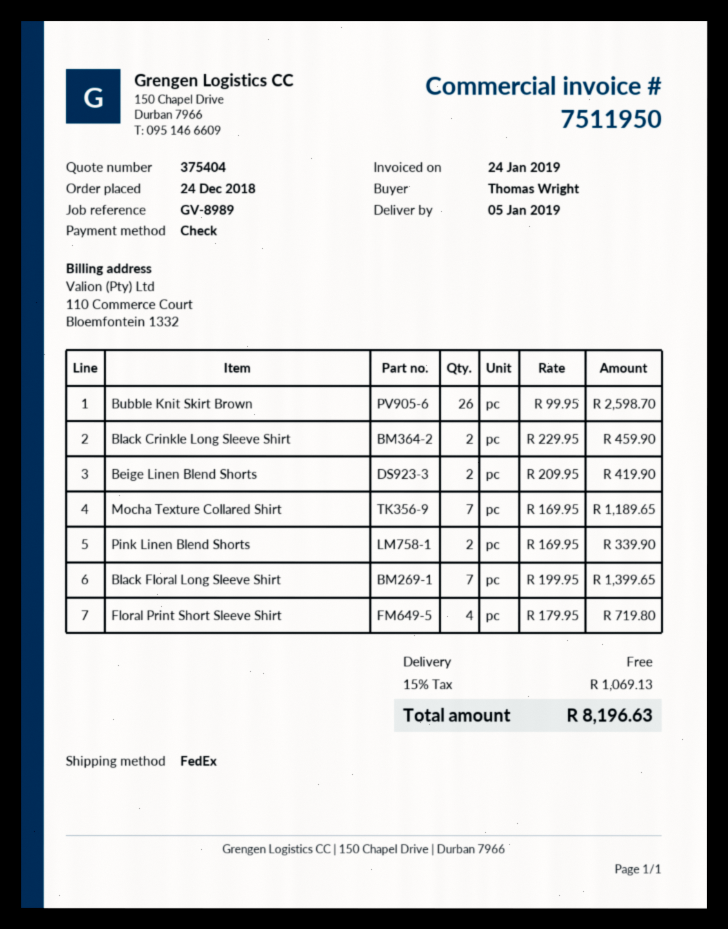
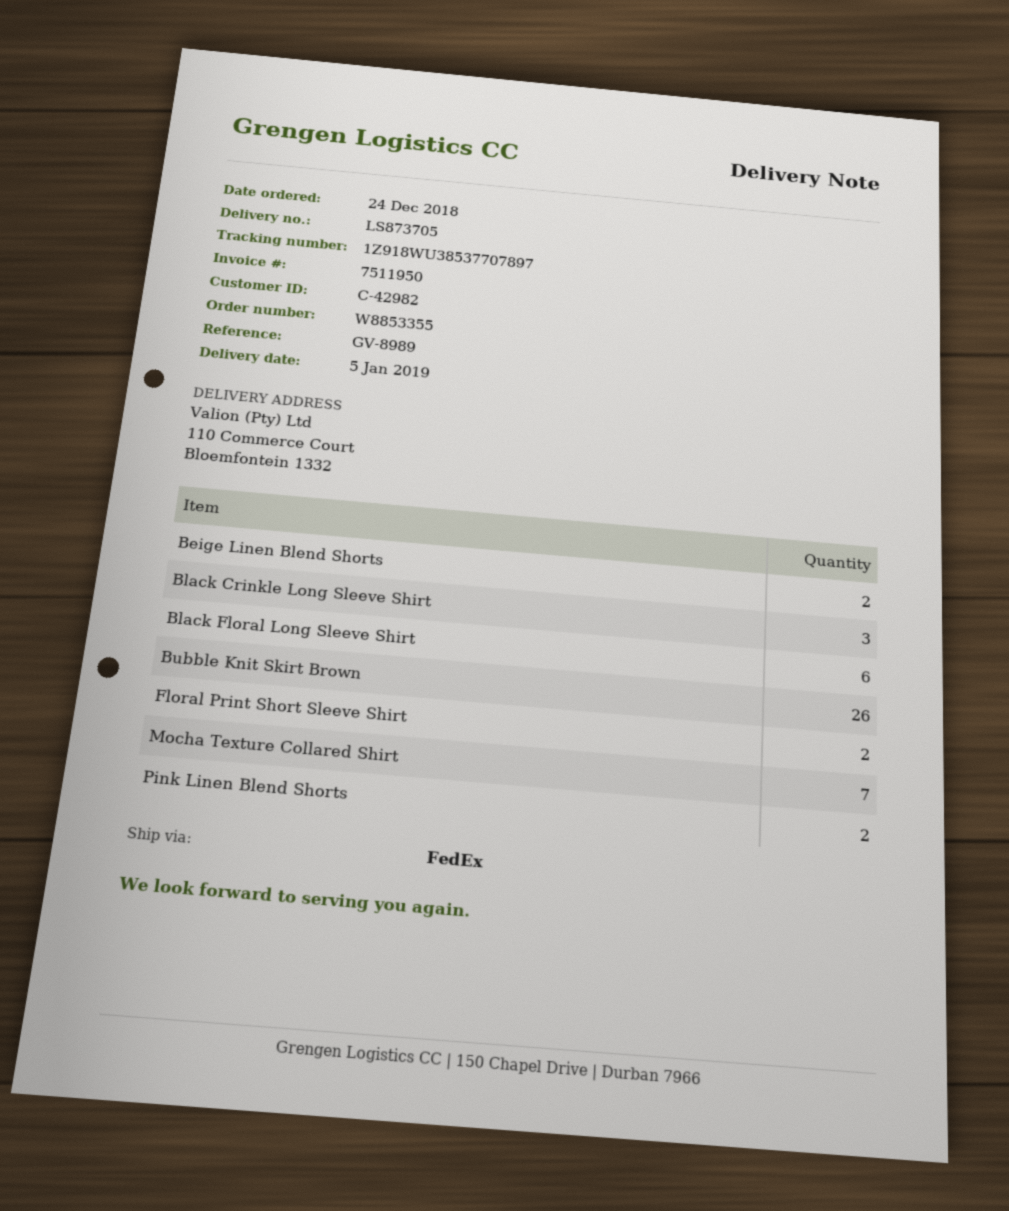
Black Crinkle Long Sleeve Shirt: 2 -> 3
Black Floral Long Sleeve Shirt: 7 -> 6
Floral Print Short Sleeve Shirt: 4 -> 2

